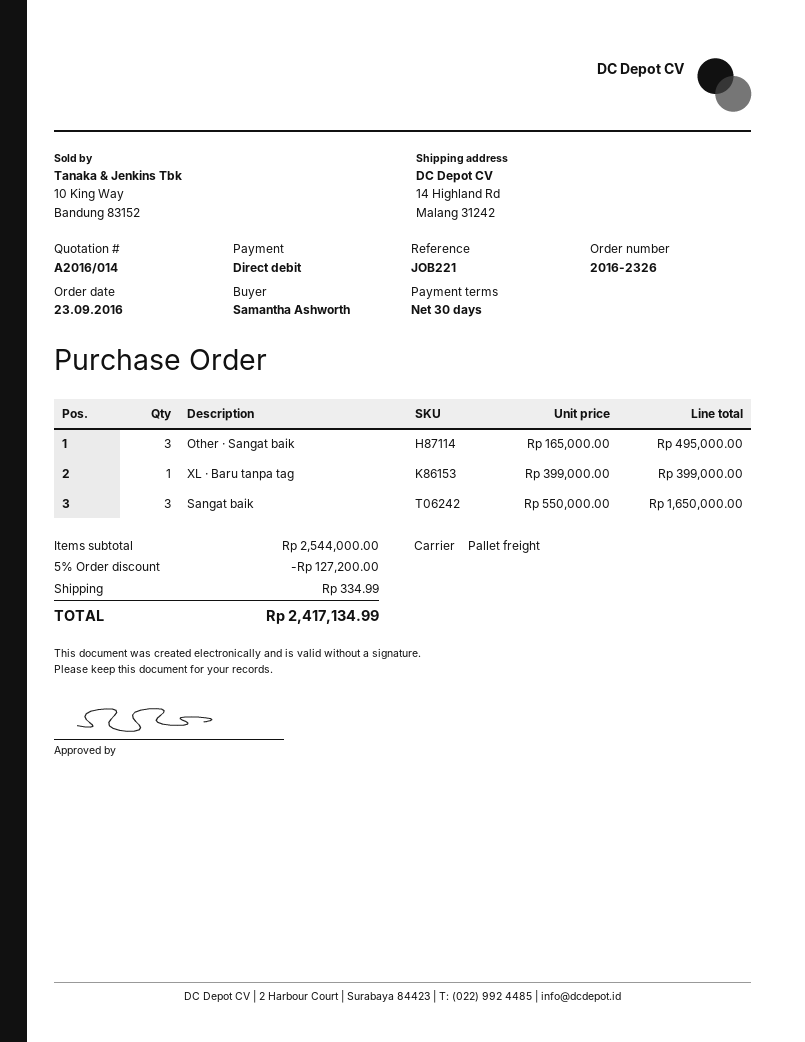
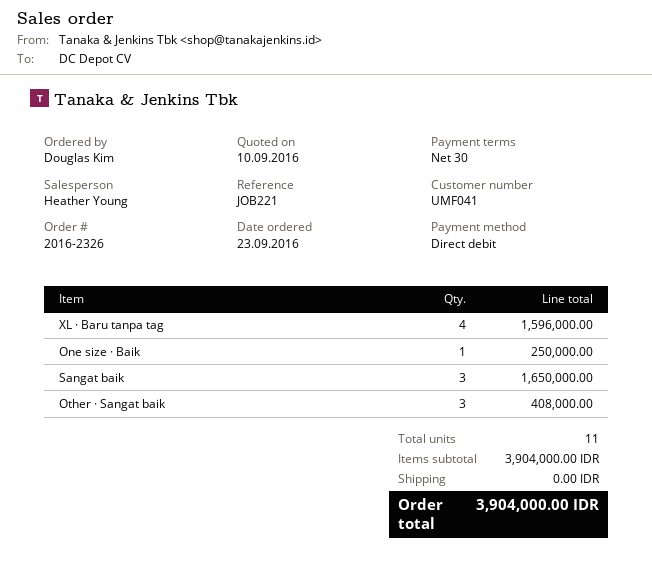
ordered by: Samantha Ashworth -> Douglas Kim
Other · Sangat baik: 3 for 495000.00 -> 3 for 408000.00
XL · Baru tanpa tag: 1 for 399000.00 -> 4 for 1596000.00
One size · Baik: none -> 1 for 250000.00
subtotal: 2544000.00 -> 3904000.00
discount: 5% = 127200.00 -> none
shipping: 334.99 -> 0.00
total: 2417134.99 -> 3904000.00

